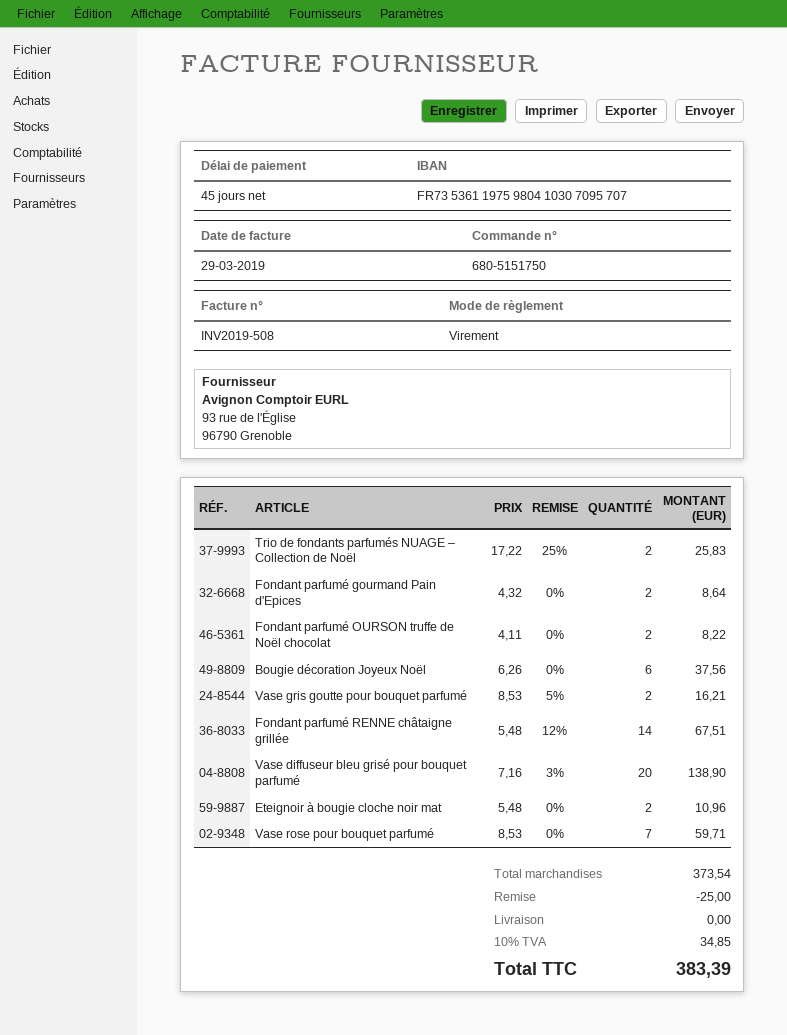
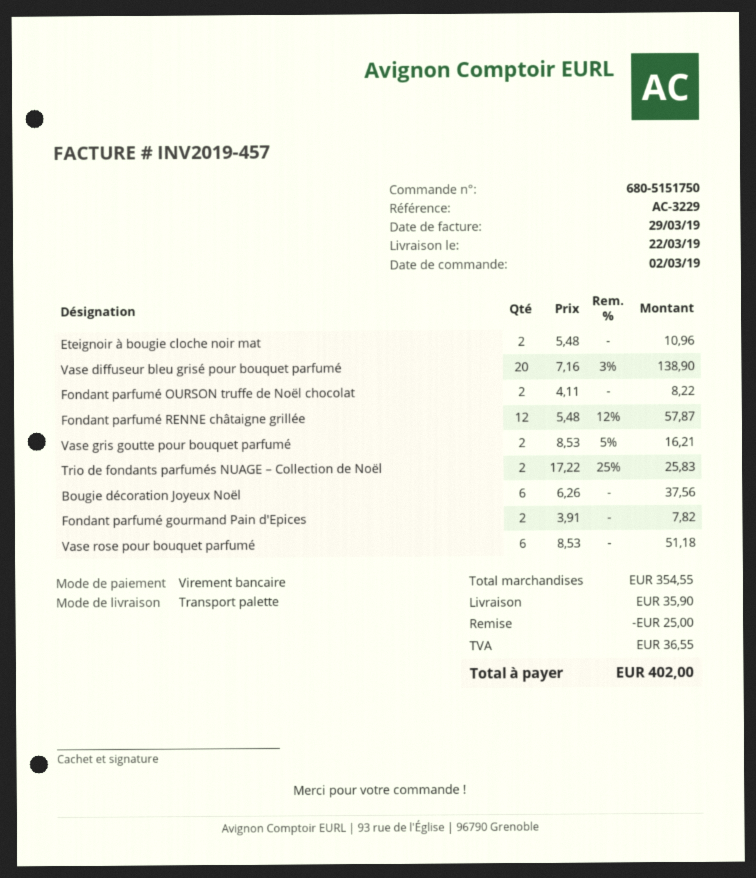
invoice number: INV2019-508 -> INV2019-457
Fondant parfumé gourmand Pain d'Epices: 2 x 4.32 = 8.64 -> 2 x 3.91 = 7.82
Fondant parfumé RENNE châtaigne grillée: 14 x 5.48 - 12% = 67.51 -> 12 x 5.48 - 12% = 57.87
Vase rose pour bouquet parfumé: 7 x 8.53 = 59.71 -> 6 x 8.53 = 51.18
subtotal: 373.54 -> 354.55
shipping: 0.00 -> 35.90
tax: 34.85 -> 36.55
total: 383.39 -> 402.00

